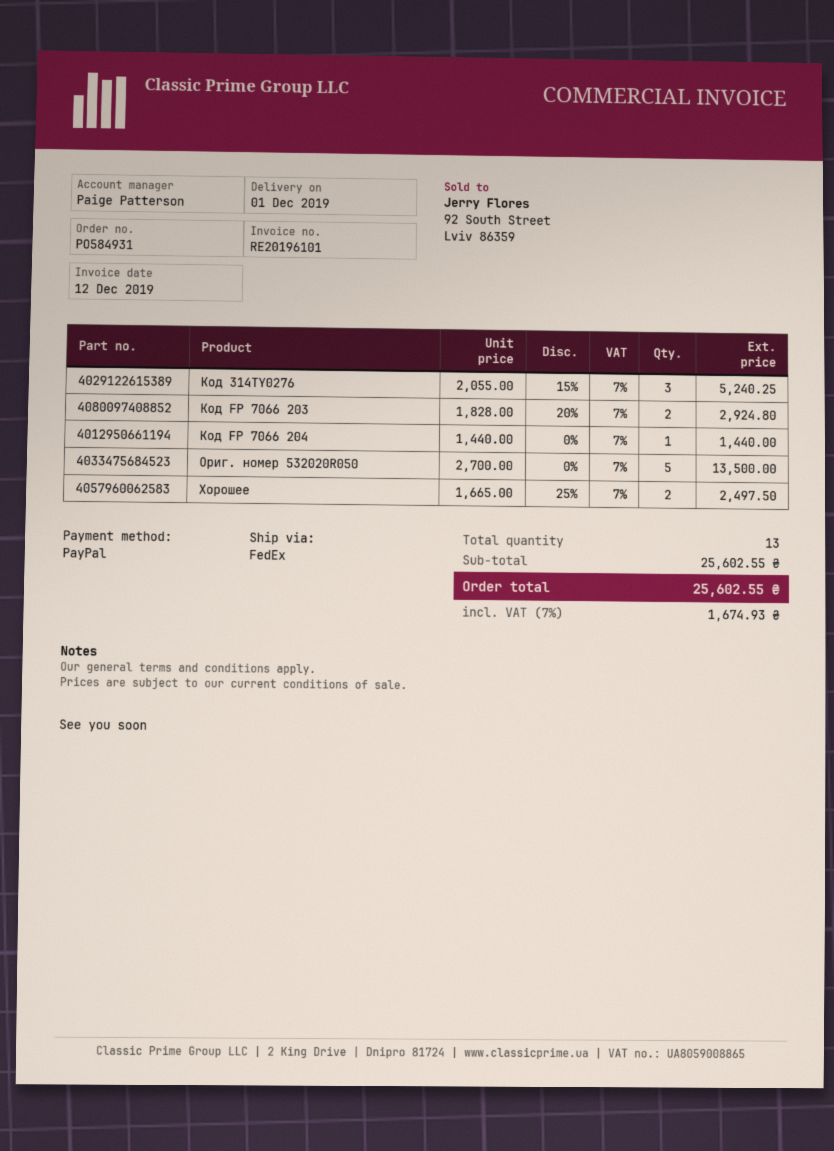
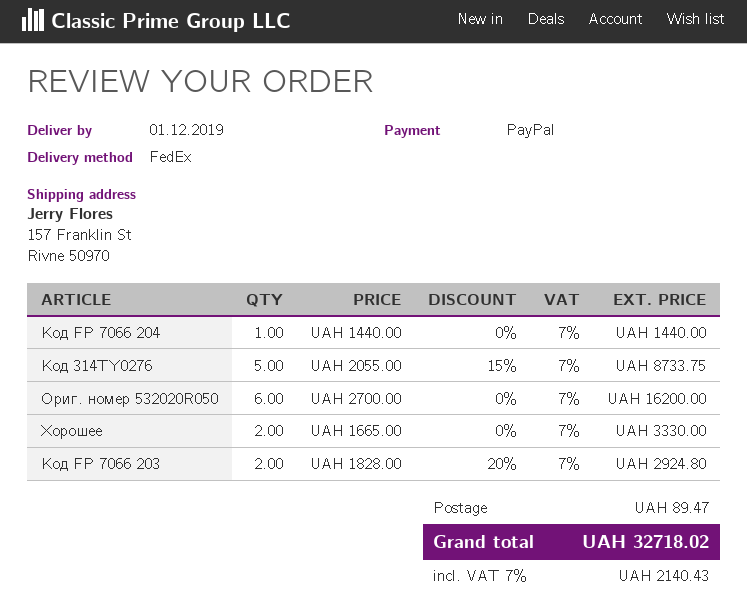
Код 314TY0276: 3 x 2055.00 - 15% = 5240.25 -> 5 x 2055.00 - 15% = 8733.75
Ориг. номер 532020R050: 5 x 2700.00 = 13500.00 -> 6 x 2700.00 = 16200.00
Хорошее: 2 x 1665.00 - 25% = 2497.50 -> 2 x 1665.00 = 3330.00
shipping: none -> 89.47
tax: 7% = 1674.93 -> 7% = 2140.43
total: 25602.55 -> 32718.02

